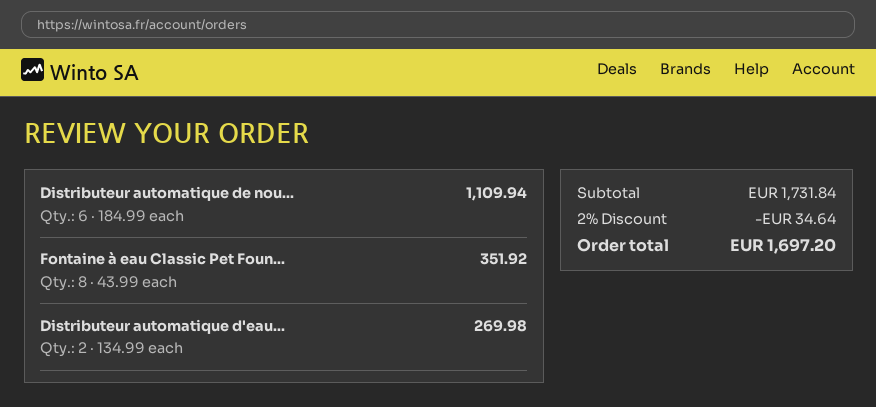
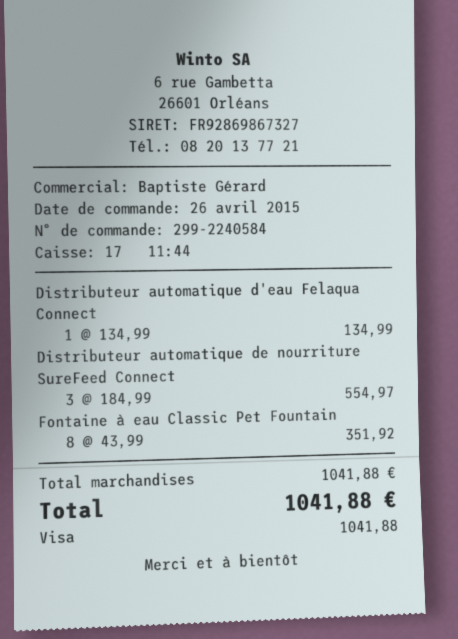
Distributeur automatique de nou...: 6 x 184.99 = 1109.94 -> 3 x 184.99 = 554.97
Distributeur automatique d'eau...: 2 x 134.99 = 269.98 -> 1 x 134.99 = 134.99
subtotal: 1731.84 -> 1041.88
discount: 2% = 34.64 -> none
total: 1697.20 -> 1041.88

